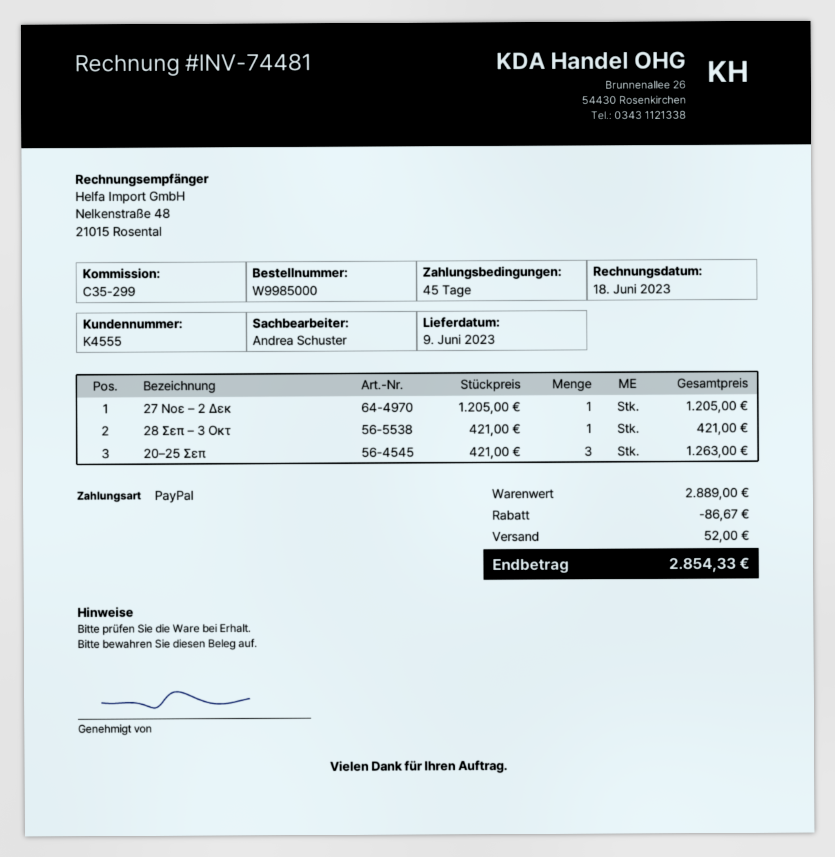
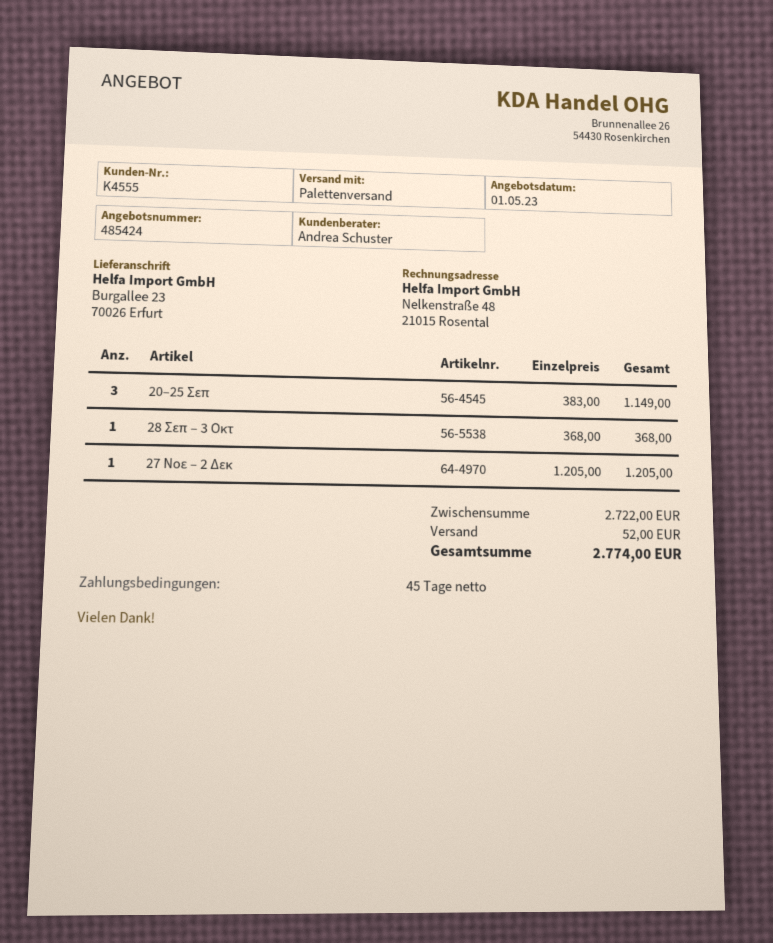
28 Σεπ – 3 Οκτ: 1 x 421.00 = 421.00 -> 1 x 368.00 = 368.00
20–25 Σεπ: 3 x 421.00 = 1263.00 -> 3 x 383.00 = 1149.00
subtotal: 2889.00 -> 2722.00
discount: 86.67 -> none
total: 2854.33 -> 2774.00

